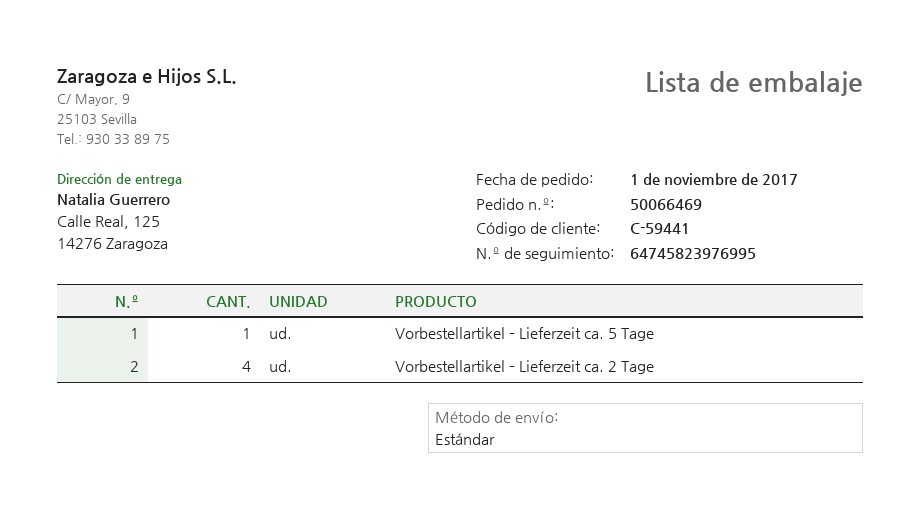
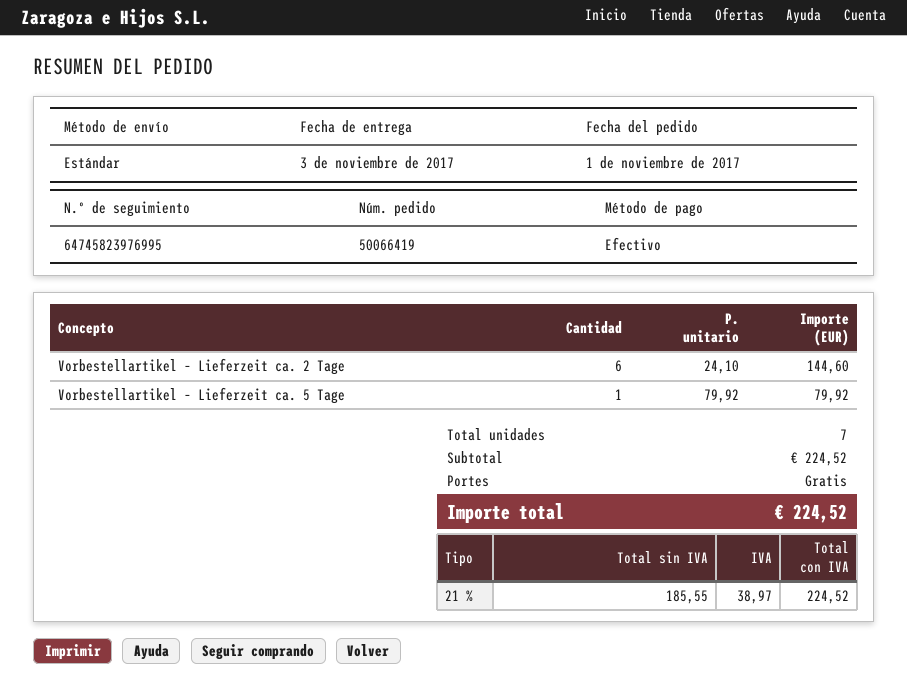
order number: 50066469 -> 50066419
Vorbestellartikel – Lieferzeit ca. 2 Tage: 4 -> 6

